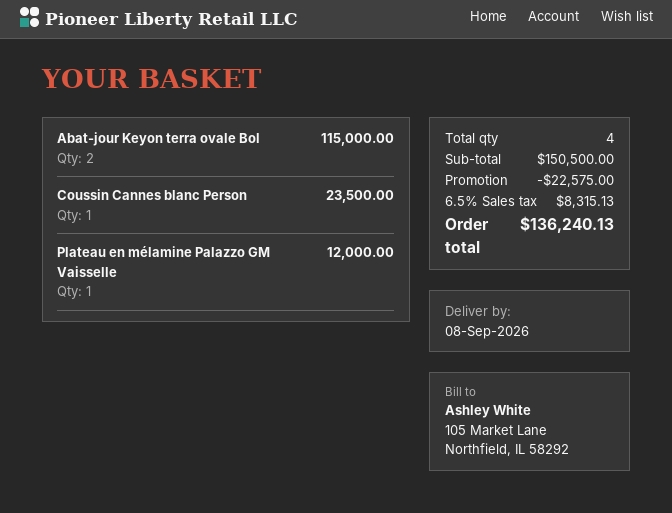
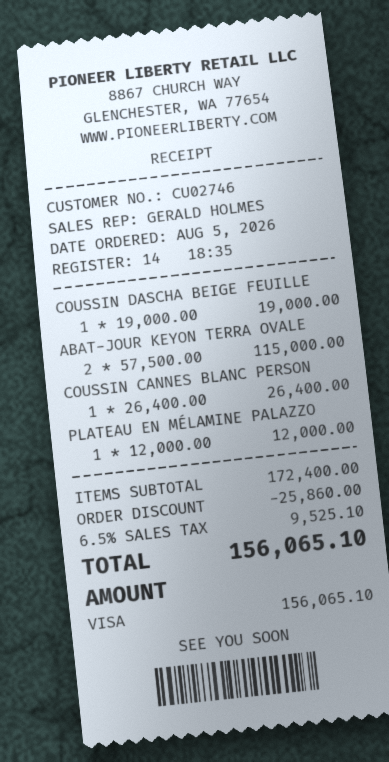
Coussin Cannes blanc Person: 1 for 23500.00 -> 1 for 26400.00
COUSSIN DASCHA BEIGE FEUILLE: none -> 1 for 19000.00
subtotal: 150500.00 -> 172400.00
discount: 22575.00 -> 25860.00
tax: 6.5% = 8315.13 -> 6.5% = 9525.10
total: 136240.13 -> 156065.10

